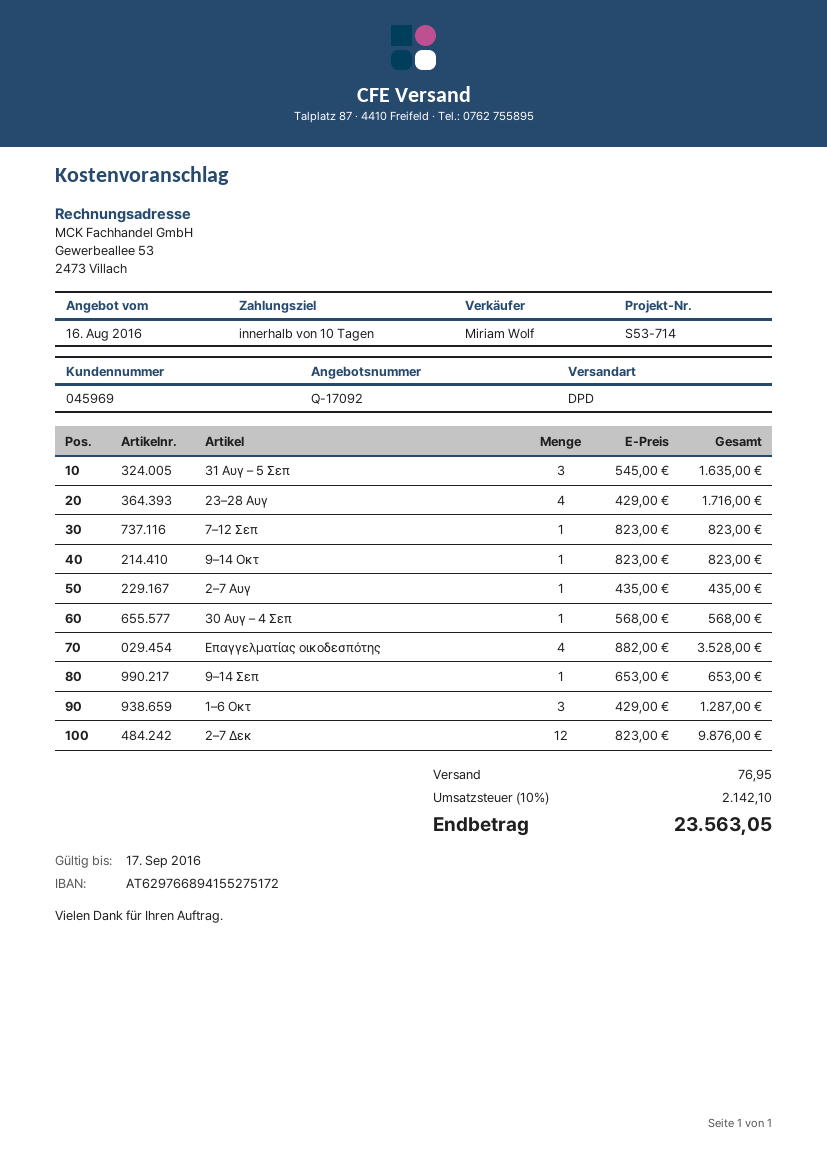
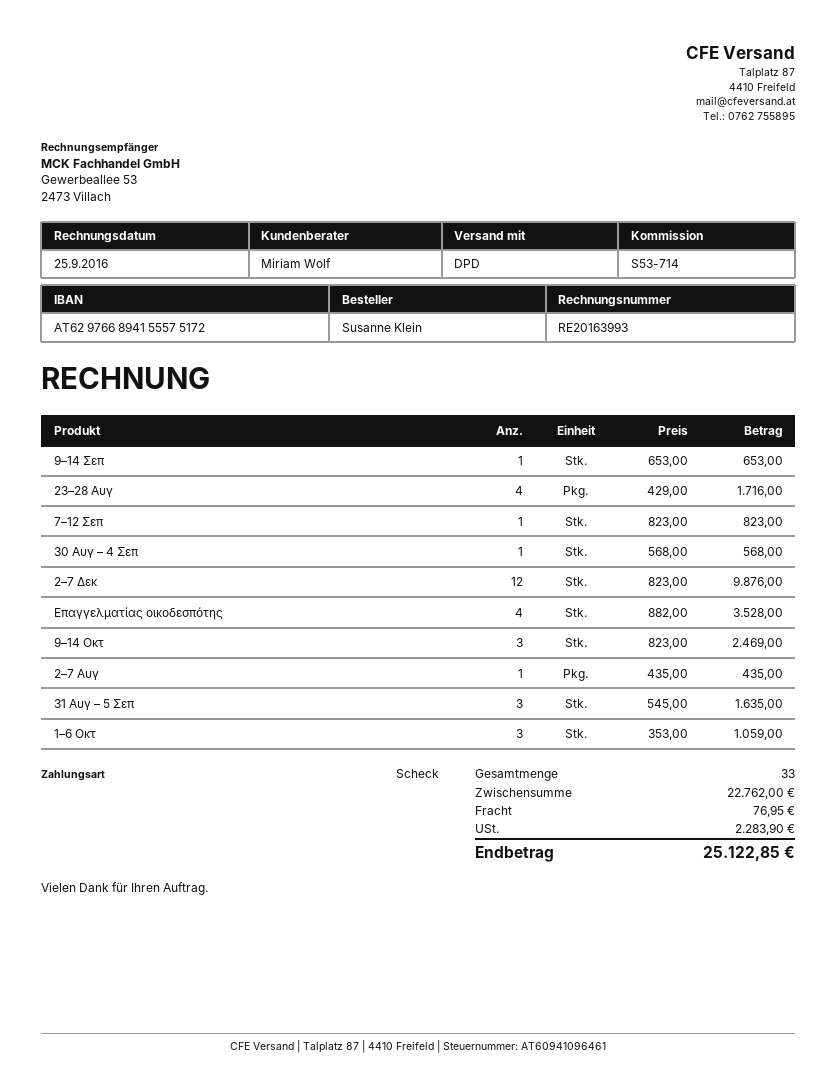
bank account: AT629766894155275172 -> AT629766894155575172
9–14 Οκτ: 1 x 823.00 = 823.00 -> 3 x 823.00 = 2469.00
1–6 Οκτ: 3 x 429.00 = 1287.00 -> 3 x 353.00 = 1059.00
tax: 2142.10 -> 2283.90
total: 23563.05 -> 25122.85

